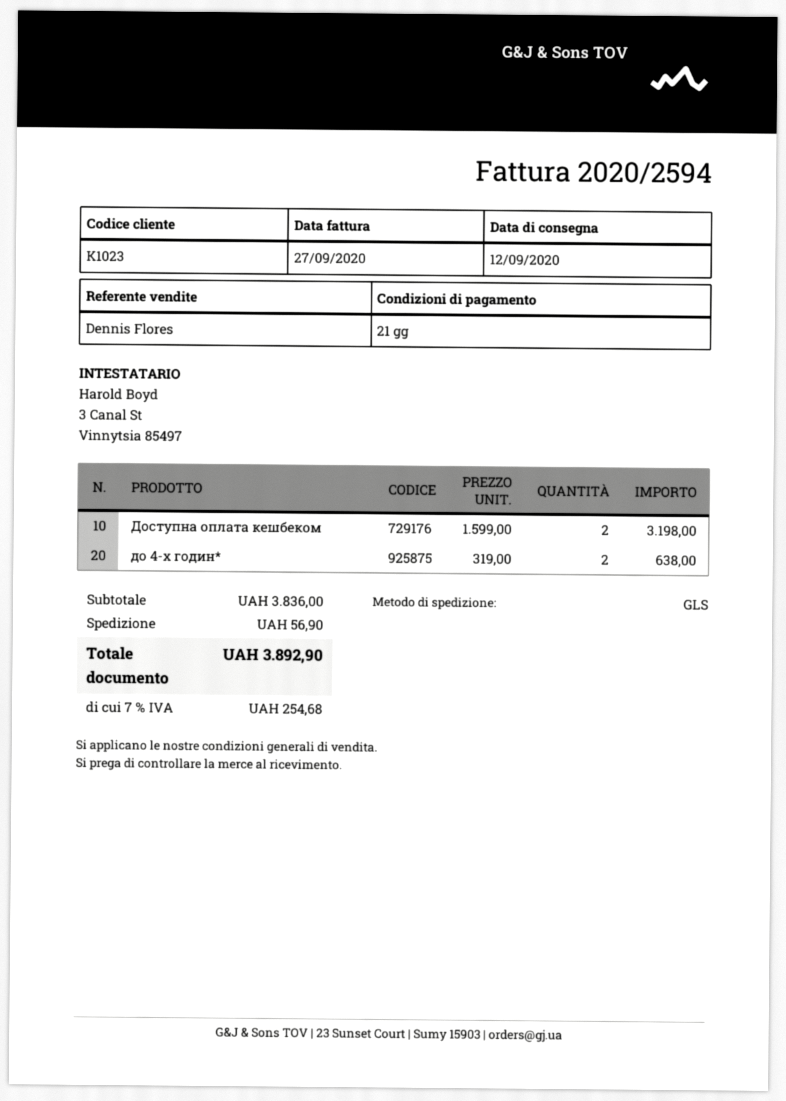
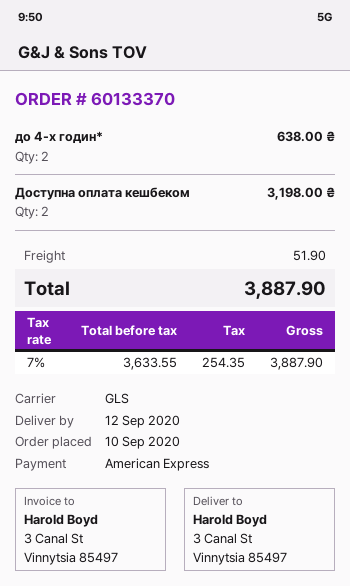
shipping: 56.90 -> 51.90
tax: 7% = 254.68 -> 7% = 254.35
total: 3892.90 -> 3887.90

